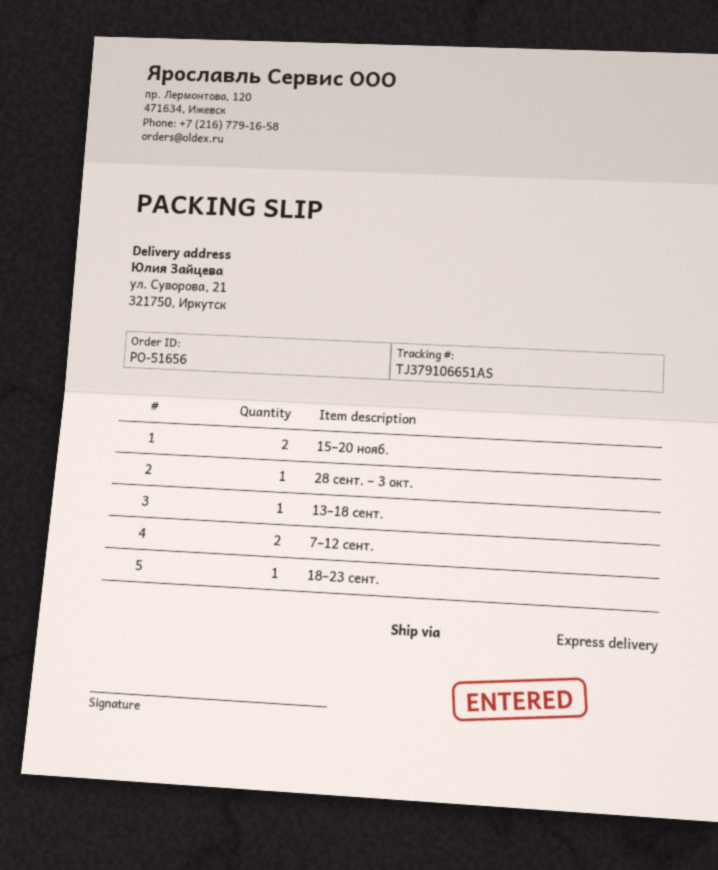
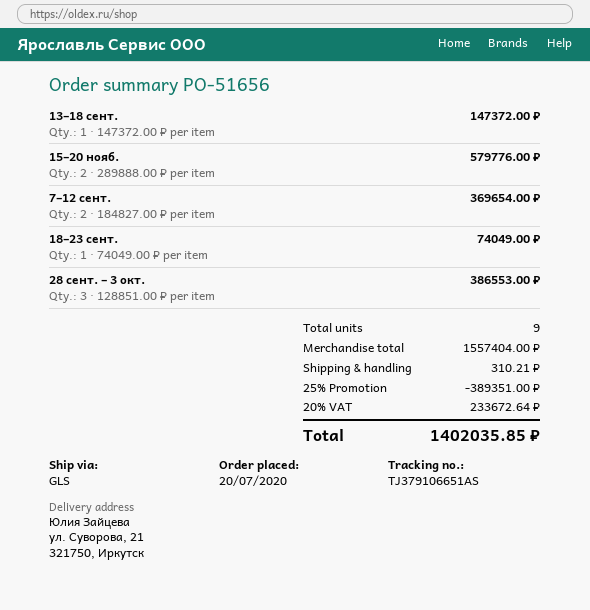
shipping method: express -> GLS
28 сент. – 3 окт.: 1 -> 3

